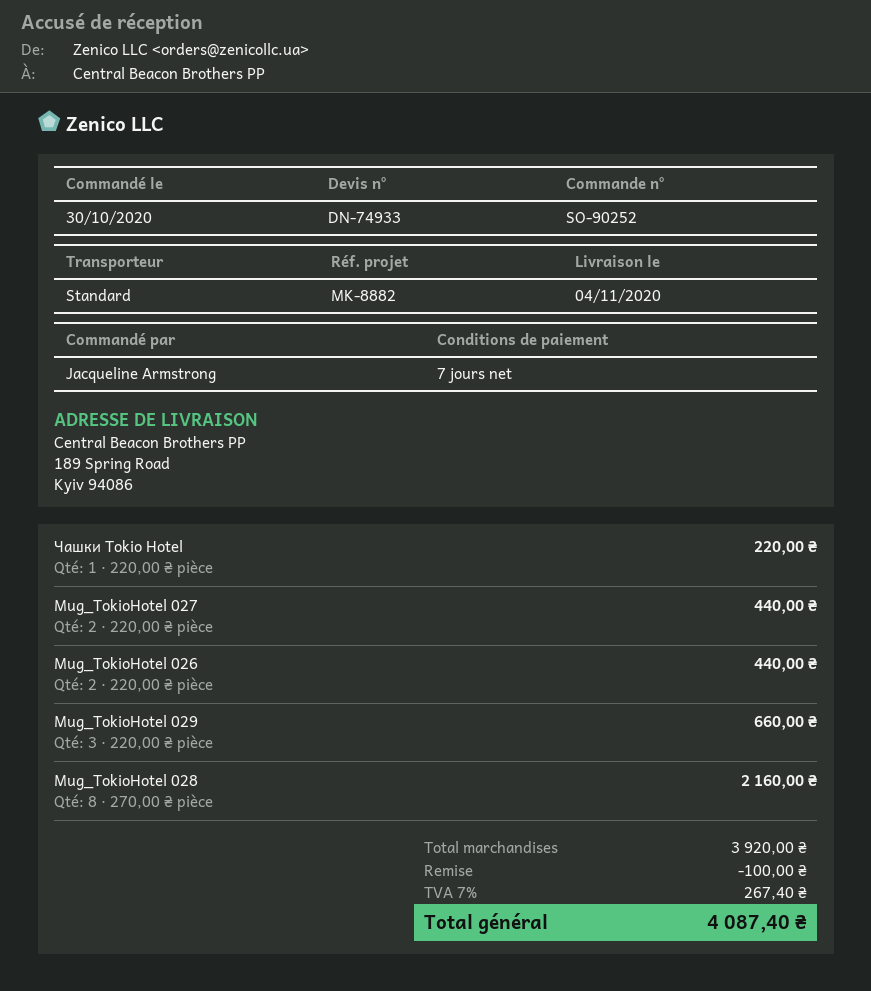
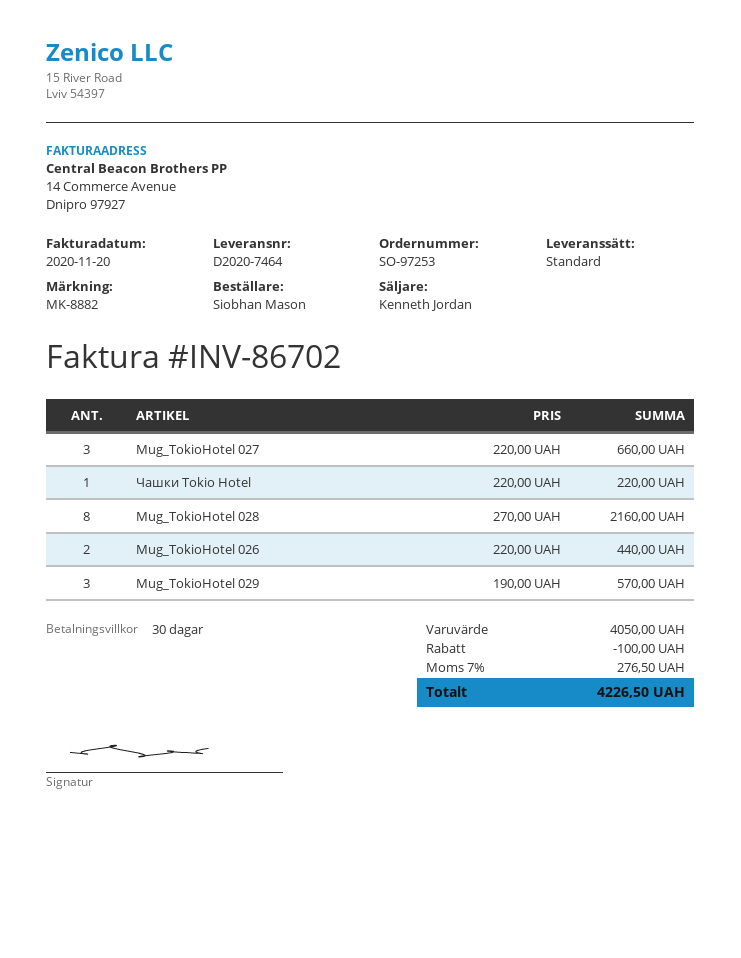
order number: SO-90252 -> SO-97253
payment terms: 7 days -> 30 days
ordered by: Jacqueline Armstrong -> Siobhan Mason
Mug_TokioHotel 027: 2 x 220.00 = 440.00 -> 3 x 220.00 = 660.00
Mug_TokioHotel 029: 3 x 220.00 = 660.00 -> 3 x 190.00 = 570.00
subtotal: 3920.00 -> 4050.00
tax: 7% = 267.40 -> 7% = 276.50
total: 4087.40 -> 4226.50

